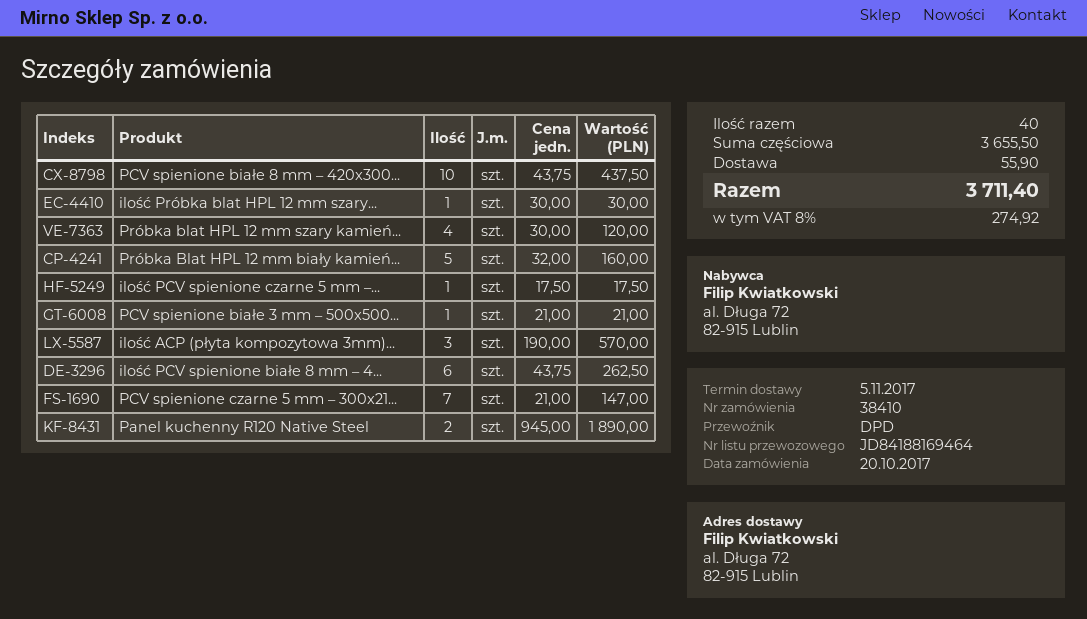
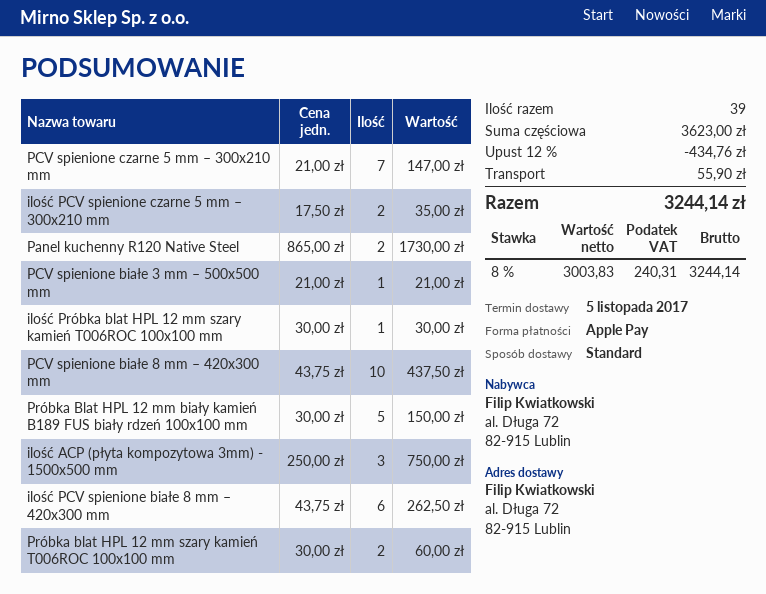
shipping method: DPD -> standard
Próbka blat HPL 12 mm szary kamień...: 4 x 30.00 = 120.00 -> 2 x 30.00 = 60.00
Próbka Blat HPL 12 mm biały kamień...: 5 x 32.00 = 160.00 -> 5 x 30.00 = 150.00
ilość PCV spienione czarne 5 mm –...: 1 x 17.50 = 17.50 -> 2 x 17.50 = 35.00
ilość ACP (płyta kompozytowa 3mm)...: 3 x 190.00 = 570.00 -> 3 x 250.00 = 750.00
Panel kuchenny R120 Native Steel: 2 x 945.00 = 1890.00 -> 2 x 865.00 = 1730.00
total quantity: 40 -> 39
subtotal: 3655.50 -> 3623.00
discount: none -> 12% = 434.76
tax: 8% = 274.92 -> 8% = 240.31
total: 3711.40 -> 3244.14

